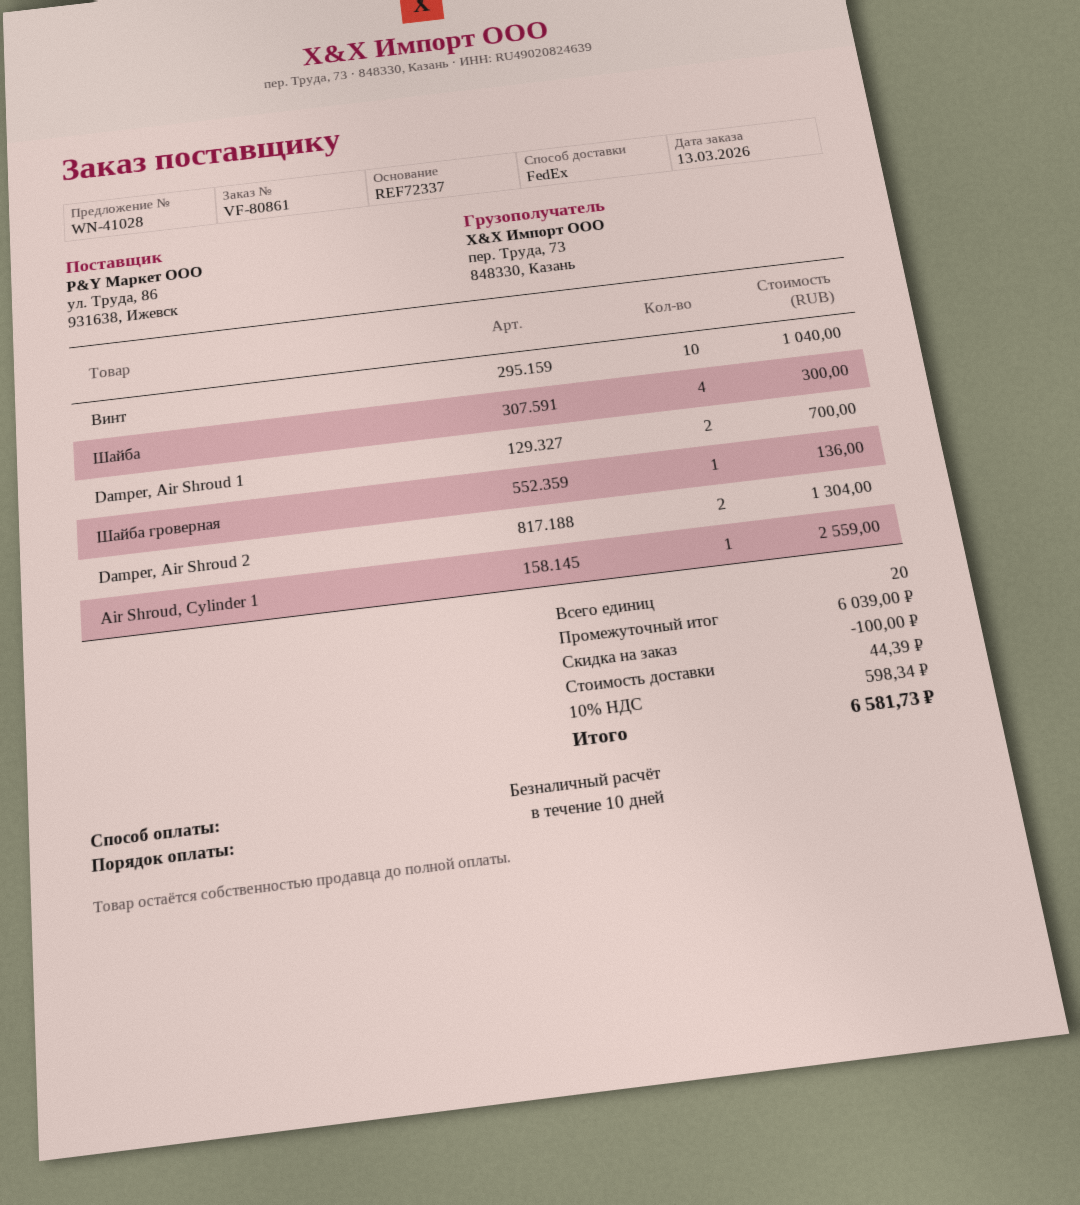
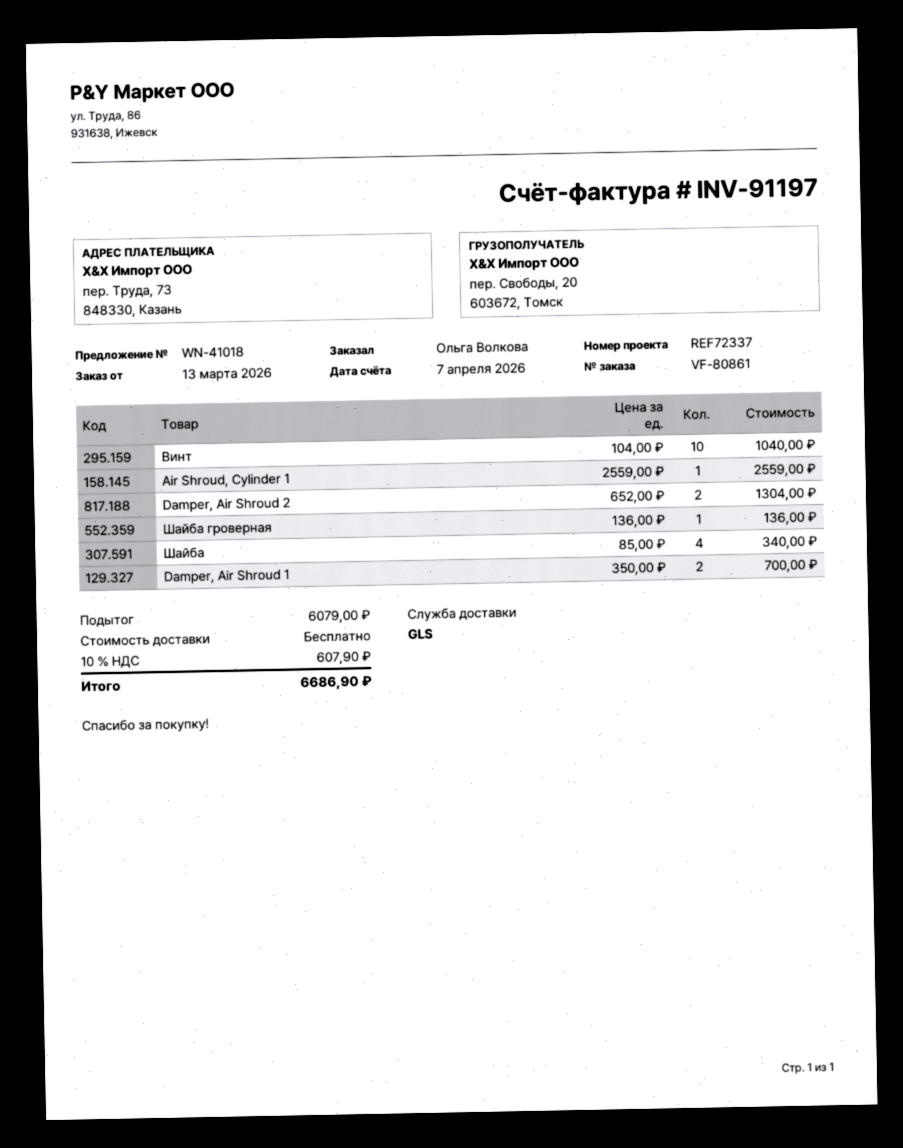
quote number: WN-41028 -> WN-41018
shipping method: FedEx -> GLS
ship to: пер. Труда, 73, 848330, Казань -> пер. Свободы, 20, 603672, Томск
Шайба: 4 for 300.00 -> 4 for 340.00
subtotal: 6039.00 -> 6079.00
discount: 100.00 -> none
shipping: 44.39 -> 0.00
tax: 10% = 598.34 -> 10% = 607.90
total: 6581.73 -> 6686.90

